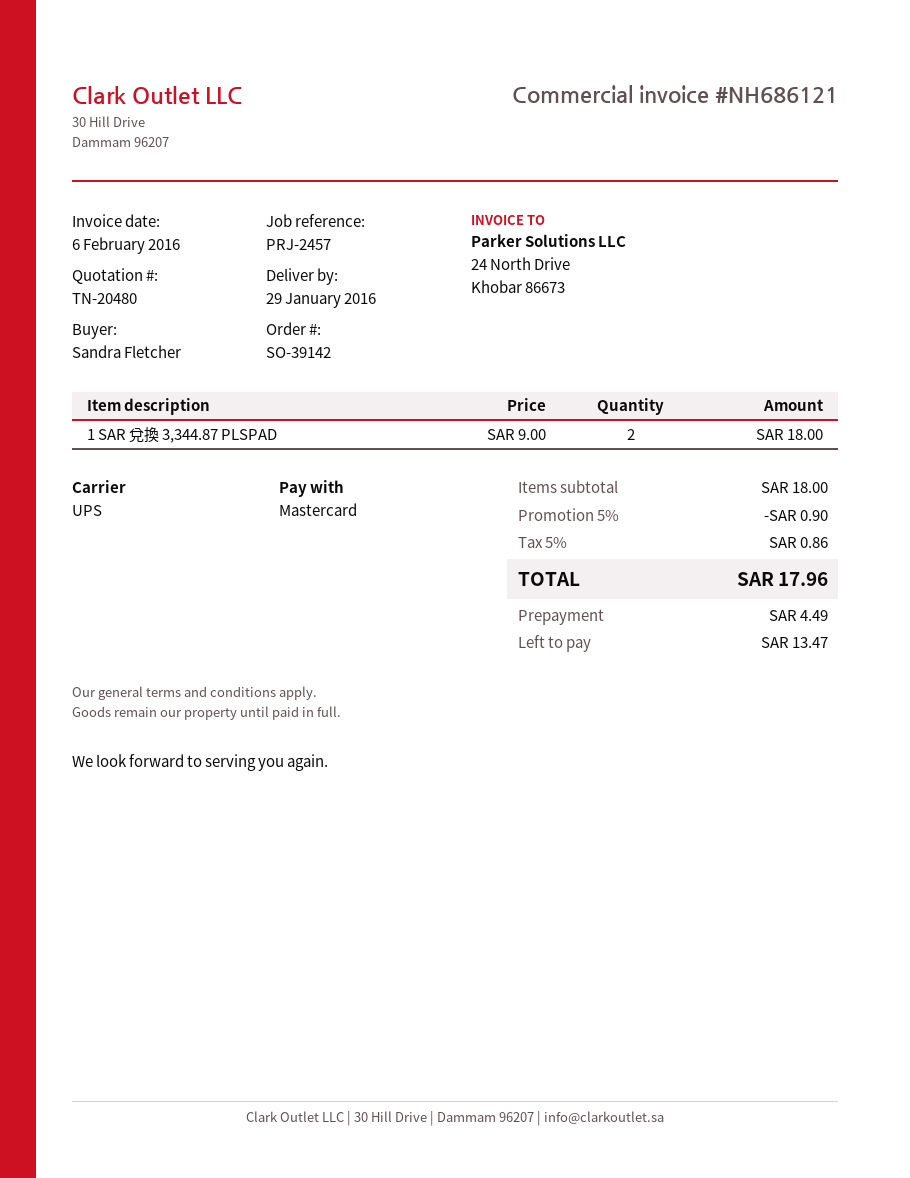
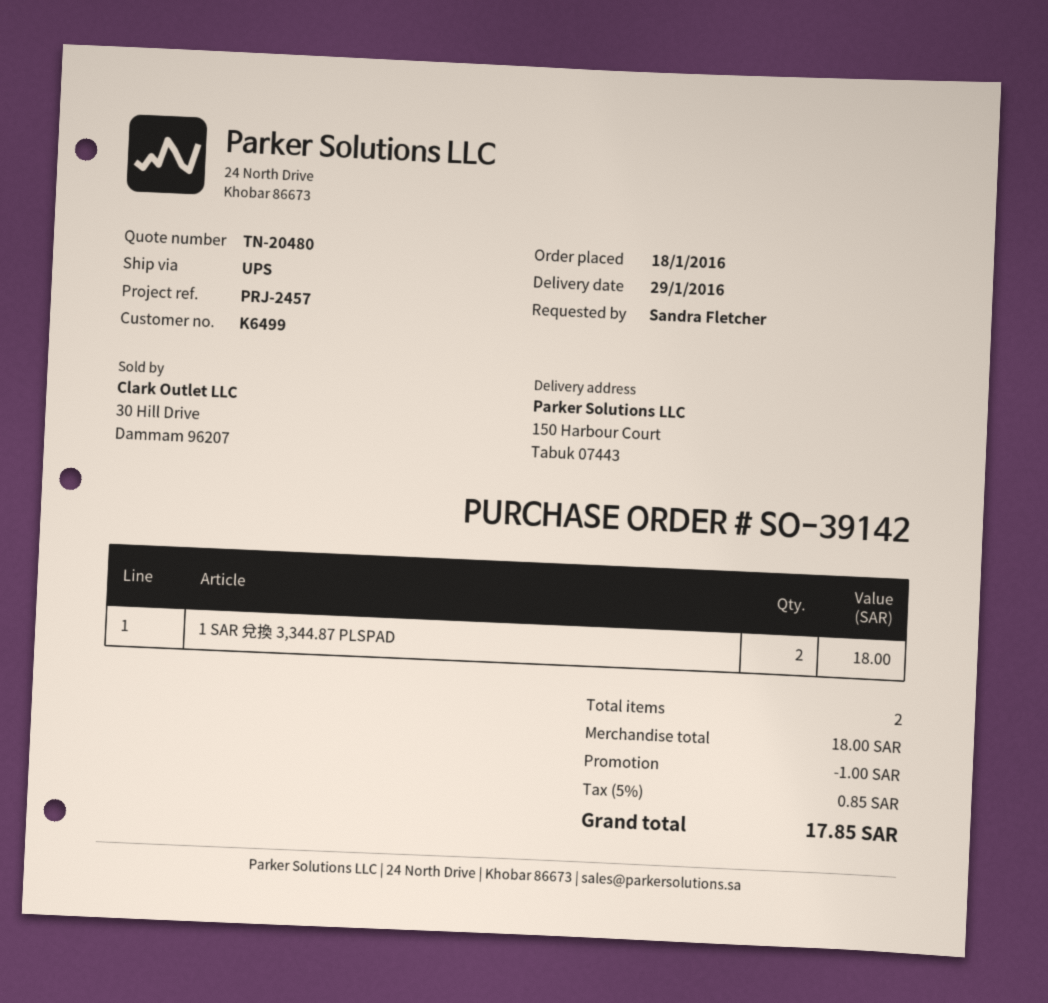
discount: 0.90 -> 1.00
tax: 5% = 0.86 -> 5% = 0.85
total: 17.96 -> 17.85

